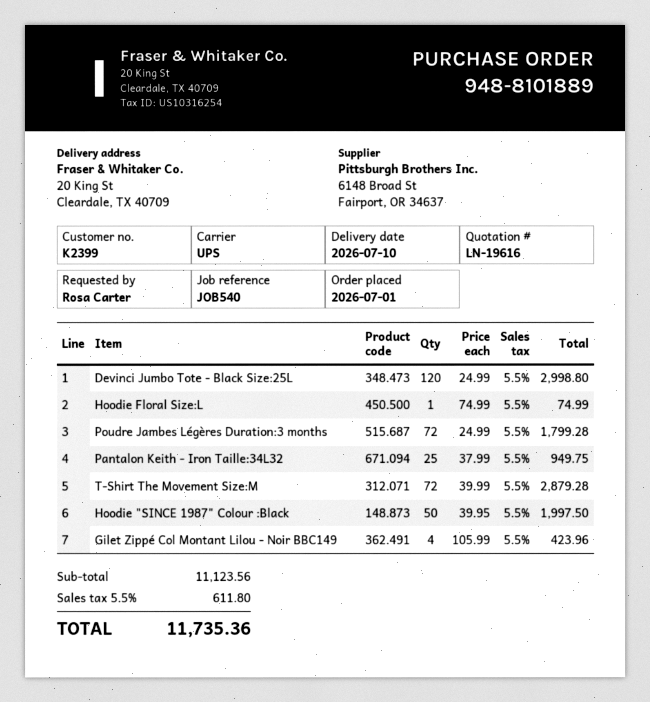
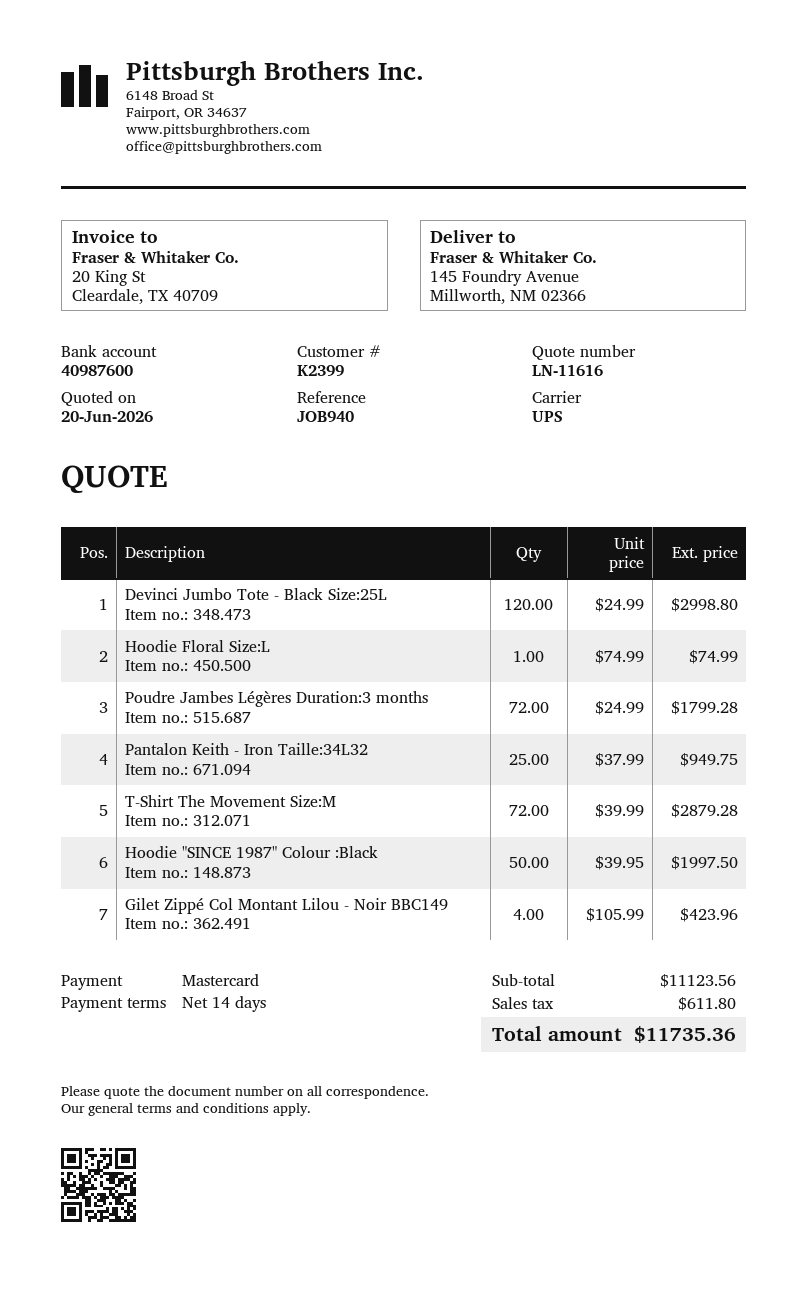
quote number: LN-19616 -> LN-11616
reference: JOB540 -> JOB940
ship to: 20 King St, Cleardale, TX 40709 -> 145 Foundry Avenue, Millworth, NM 02366

